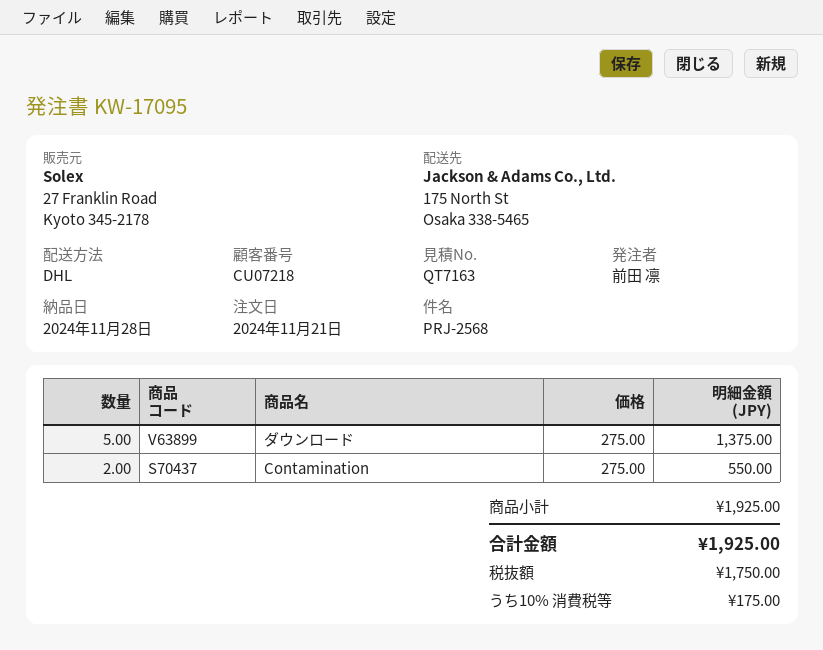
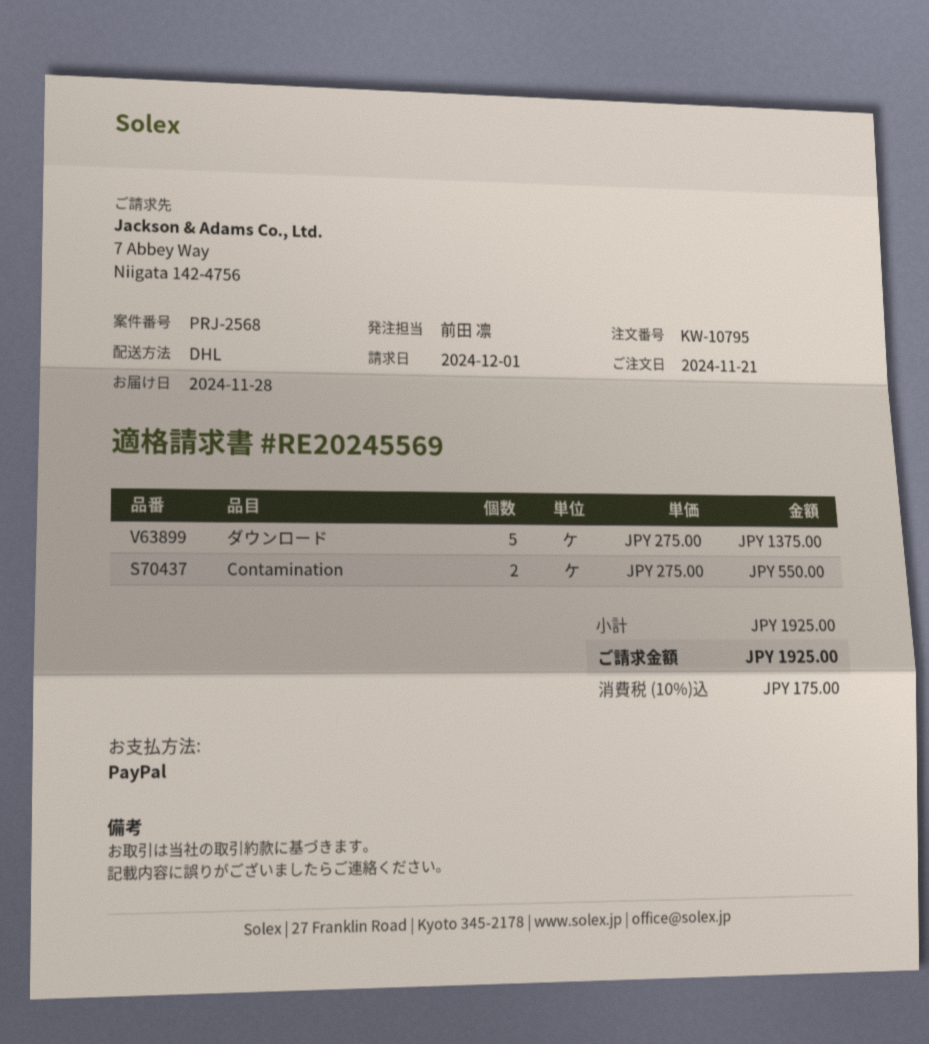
order number: KW-17095 -> KW-10795

